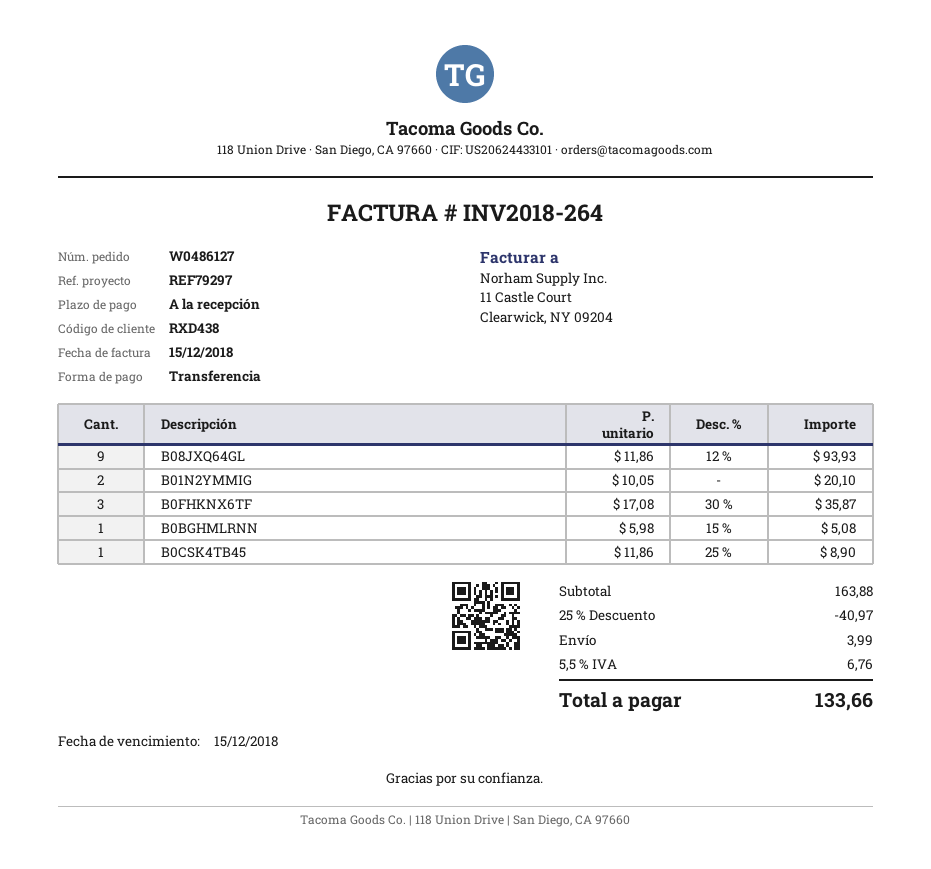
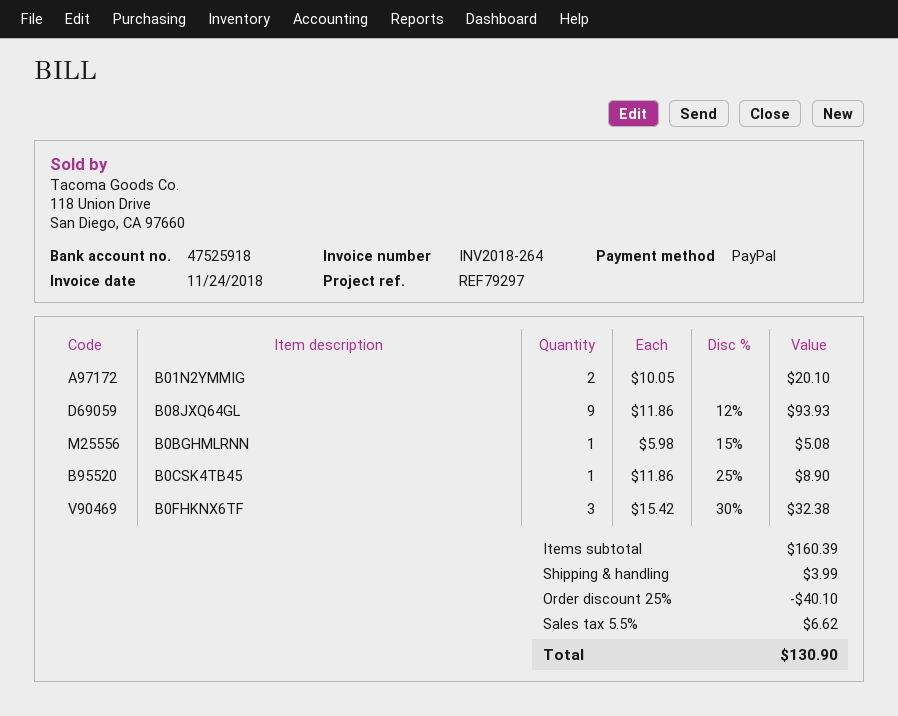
invoice date: 2018-12-15 -> 2018-11-24
payment method: bank transfer -> PayPal
B0FHKNX6TF: 3 x 17.08 - 30% = 35.87 -> 3 x 15.42 - 30% = 32.38
subtotal: 163.88 -> 160.39
discount: 25% = 40.97 -> 25% = 40.10
tax: 5.5% = 6.76 -> 5.5% = 6.62
total: 133.66 -> 130.90

